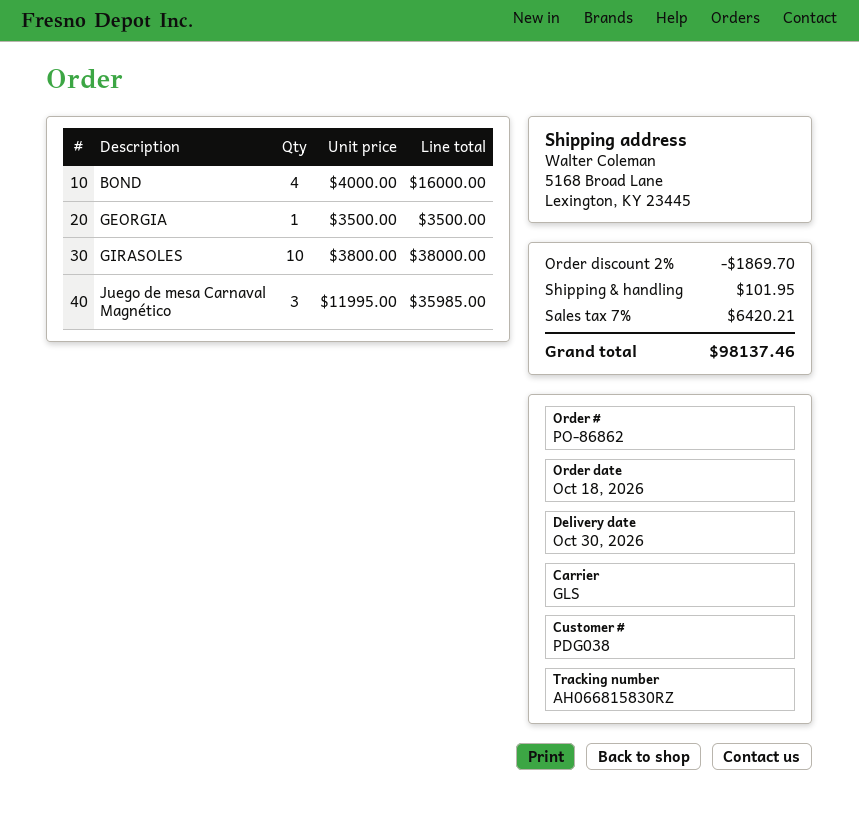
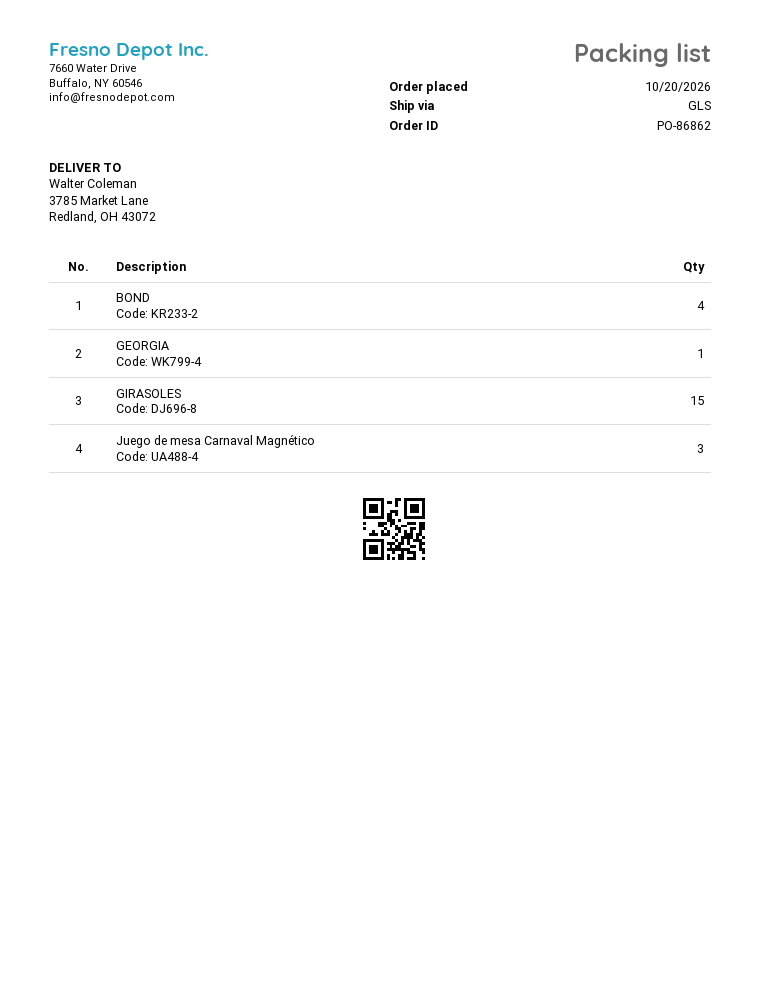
order date: 2026-10-18 -> 2026-10-20
ship to: 5168 Broad Lane, Lexington, KY 23445 -> 3785 Market Lane, Redland, OH 43072
GIRASOLES: 10 -> 15

